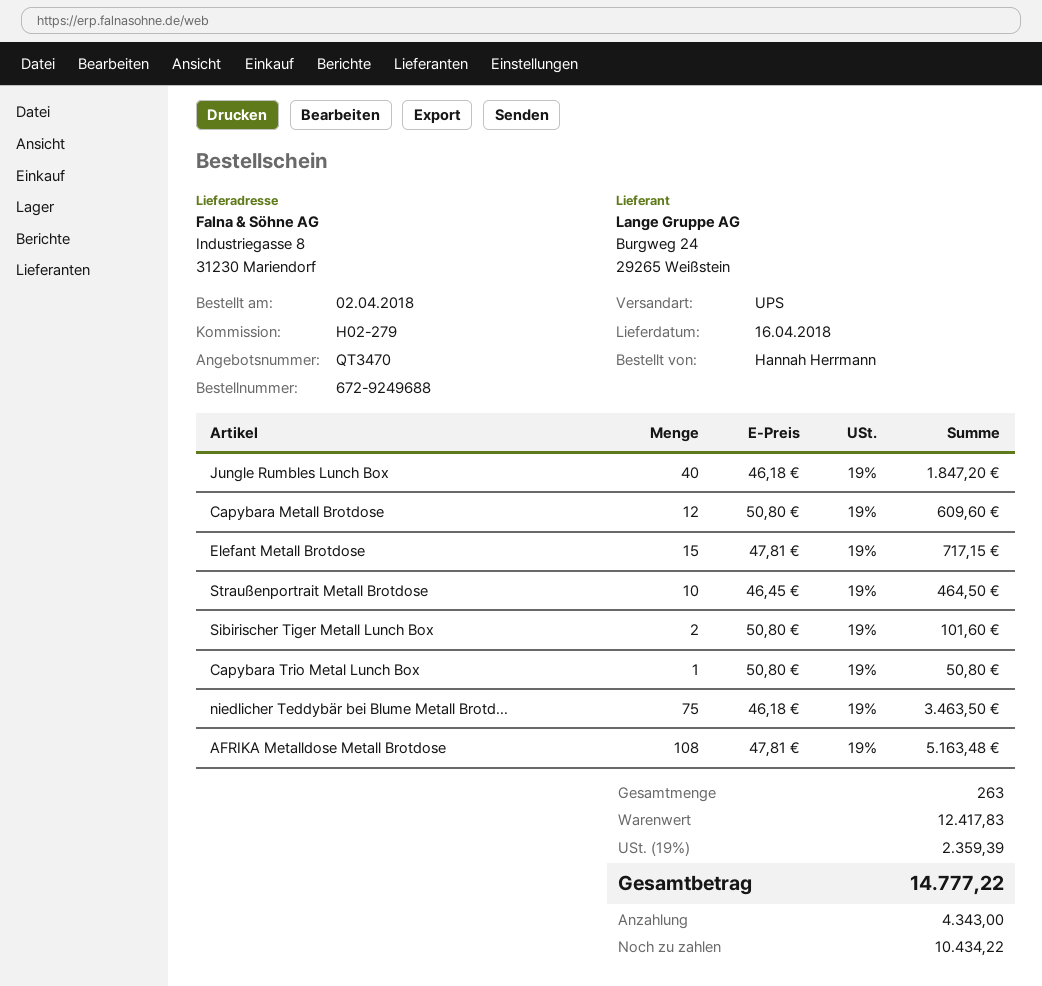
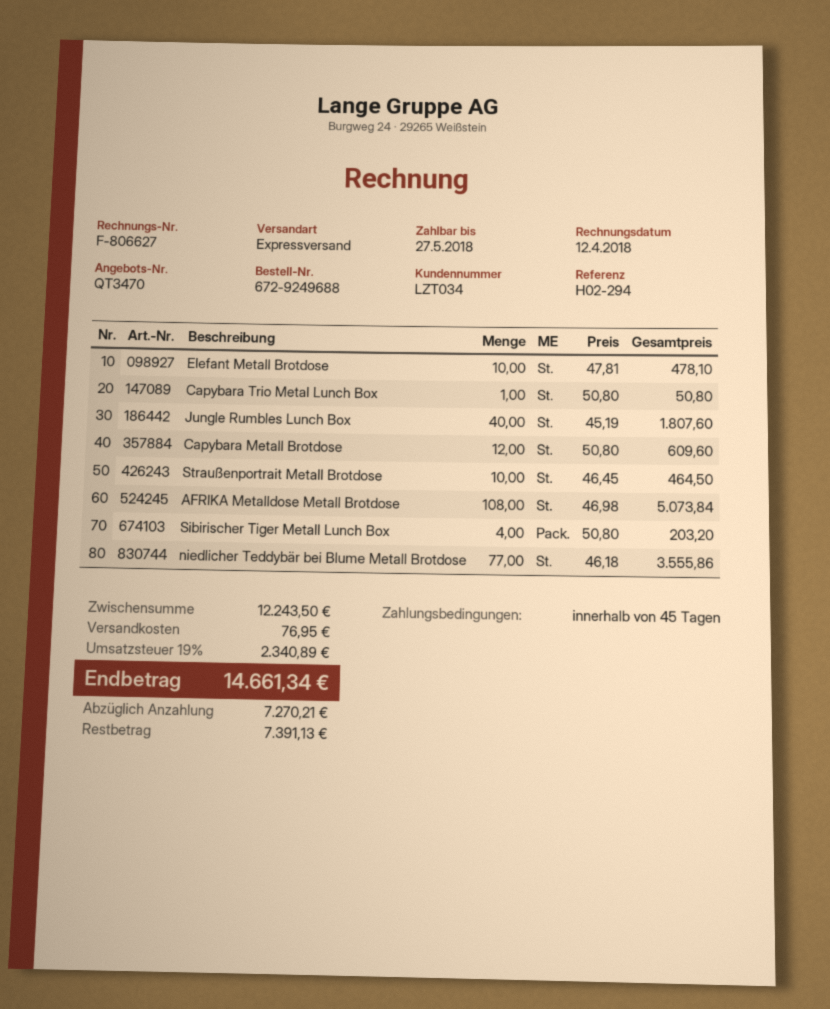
reference: H02-279 -> H02-294
shipping method: UPS -> express
Jungle Rumbles Lunch Box: 40 x 46.18 = 1847.20 -> 40 x 45.19 = 1807.60
Elefant Metall Brotdose: 15 x 47.81 = 717.15 -> 10 x 47.81 = 478.10
Sibirischer Tiger Metall Lunch Box: 2 x 50.80 = 101.60 -> 4 x 50.80 = 203.20
niedlicher Teddybär bei Blume Metall Brotd...: 75 x 46.18 = 3463.50 -> 77 x 46.18 = 3555.86
AFRIKA Metalldose Metall Brotdose: 108 x 47.81 = 5163.48 -> 108 x 46.98 = 5073.84
subtotal: 12417.83 -> 12243.50
shipping: none -> 76.95
tax: 19% = 2359.39 -> 19% = 2340.89
total: 14777.22 -> 14661.34
deposit: 4343.00 -> 7270.21
balance: 10434.22 -> 7391.13

